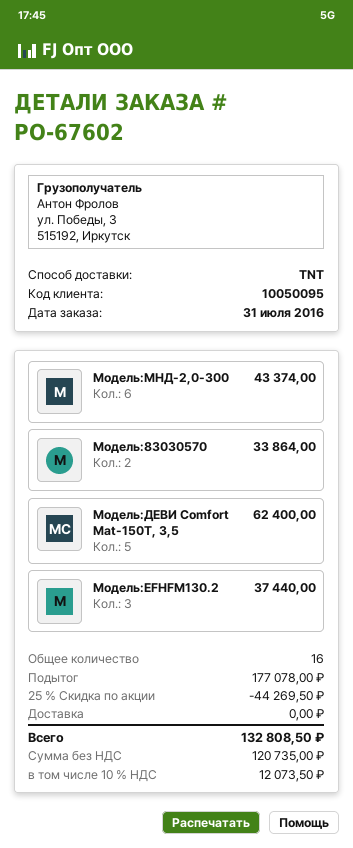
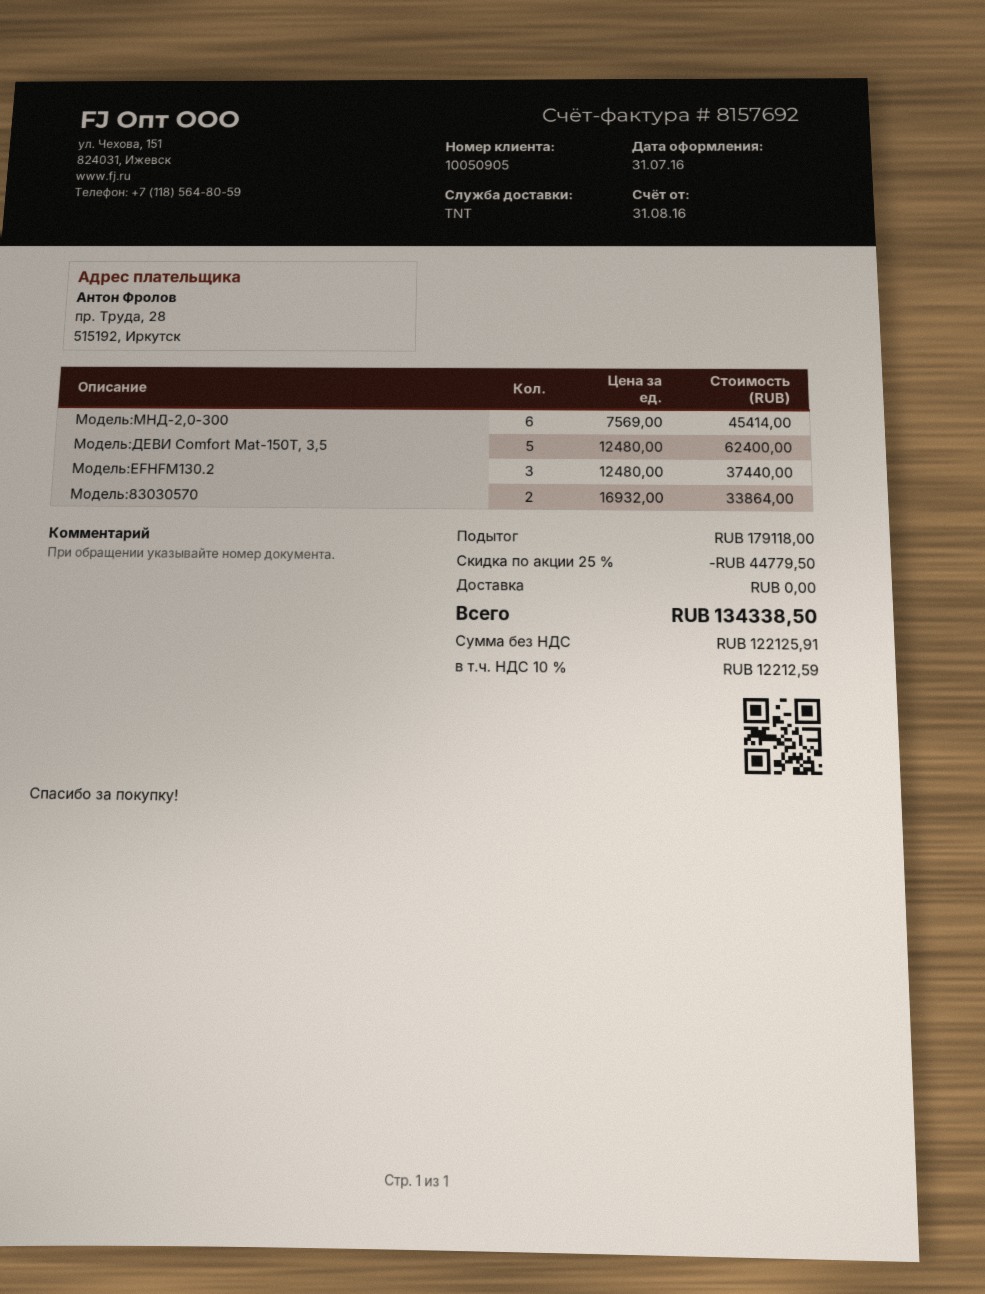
customer number: 10050095 -> 10050905
Модель:МНД-2,0-300: 6 for 43374.00 -> 6 for 45414.00
subtotal: 177078.00 -> 179118.00
discount: 25% = 44269.50 -> 25% = 44779.50
net: 120735.00 -> 122125.91
tax: 10% = 12073.50 -> 10% = 12212.59
total: 132808.50 -> 134338.50

